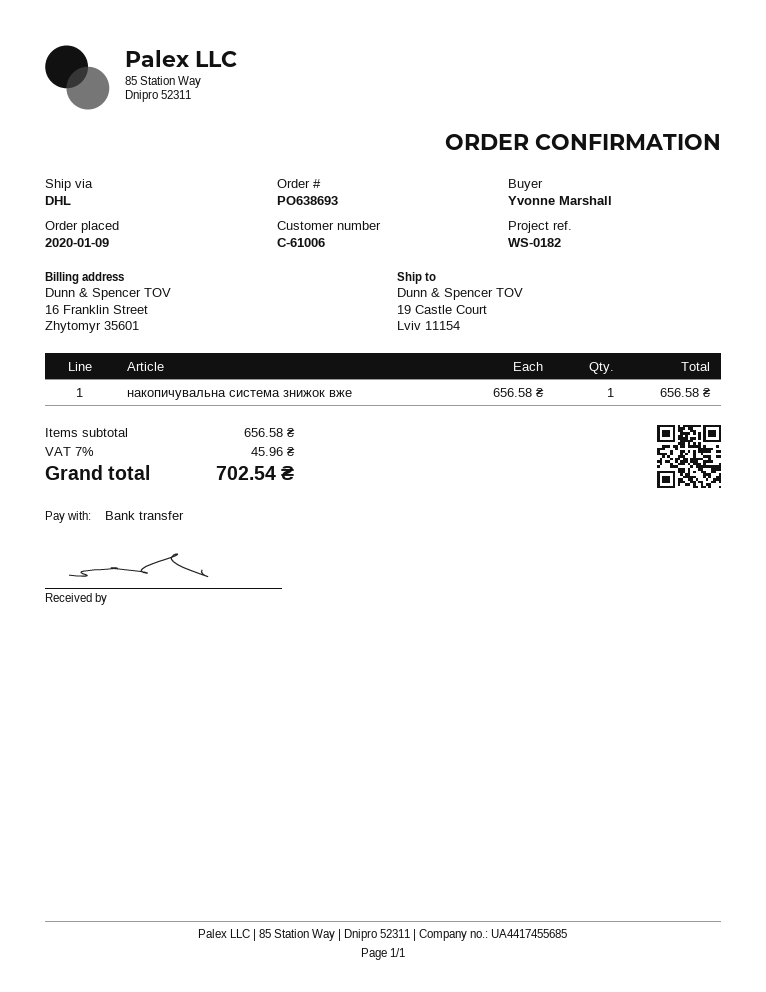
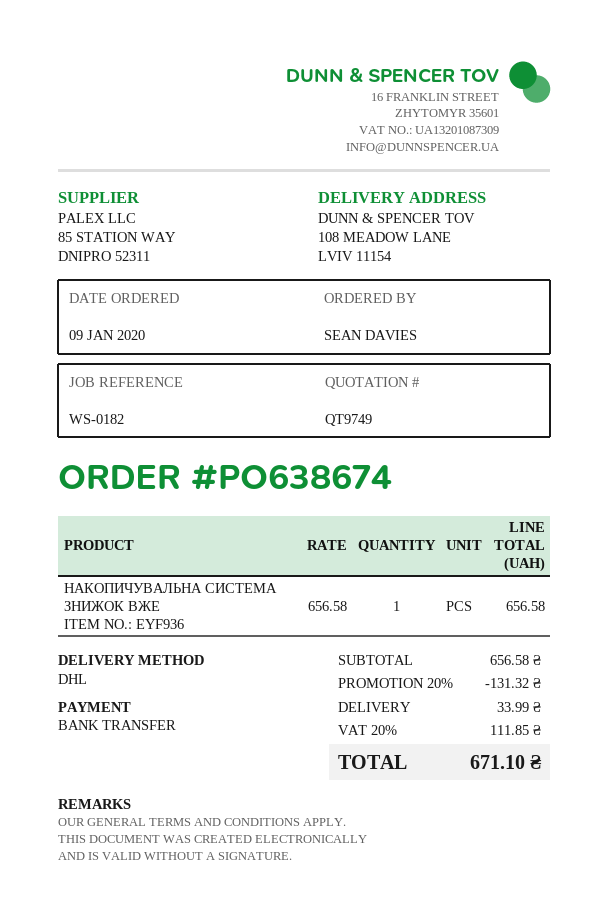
order number: PO638693 -> PO638674
ordered by: Yvonne Marshall -> SEAN DAVIES
ship to: 19 Castle Court, Lviv 11154 -> 108 MEADOW LANE, LVIV 11154
discount: none -> 20% = 131.32
shipping: none -> 33.99
tax: 7% = 45.96 -> 20% = 111.85
total: 702.54 -> 671.10

